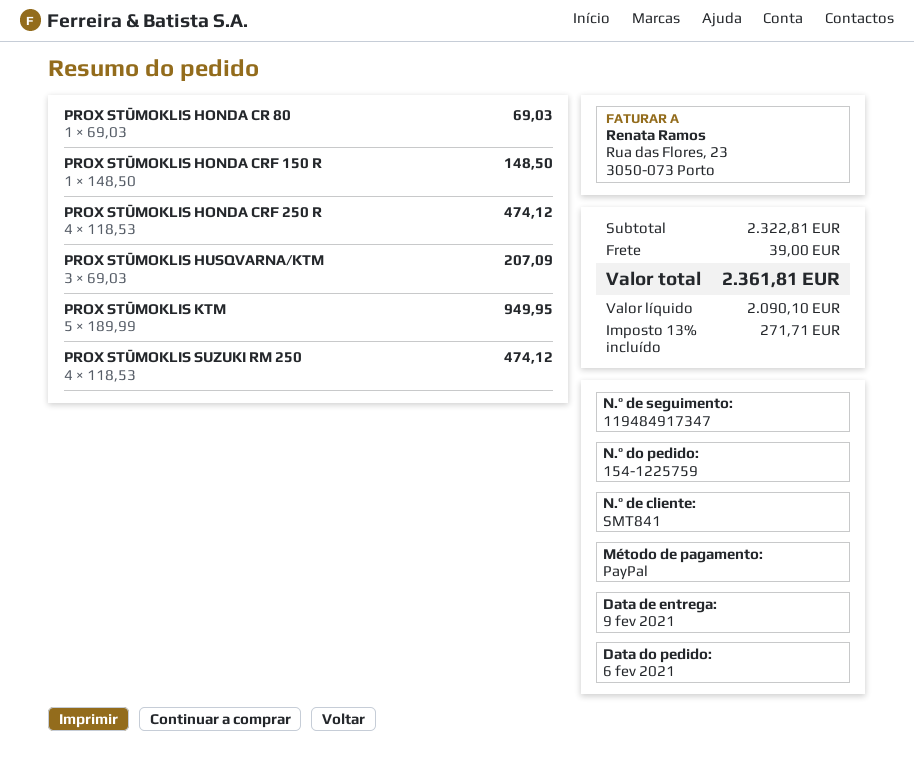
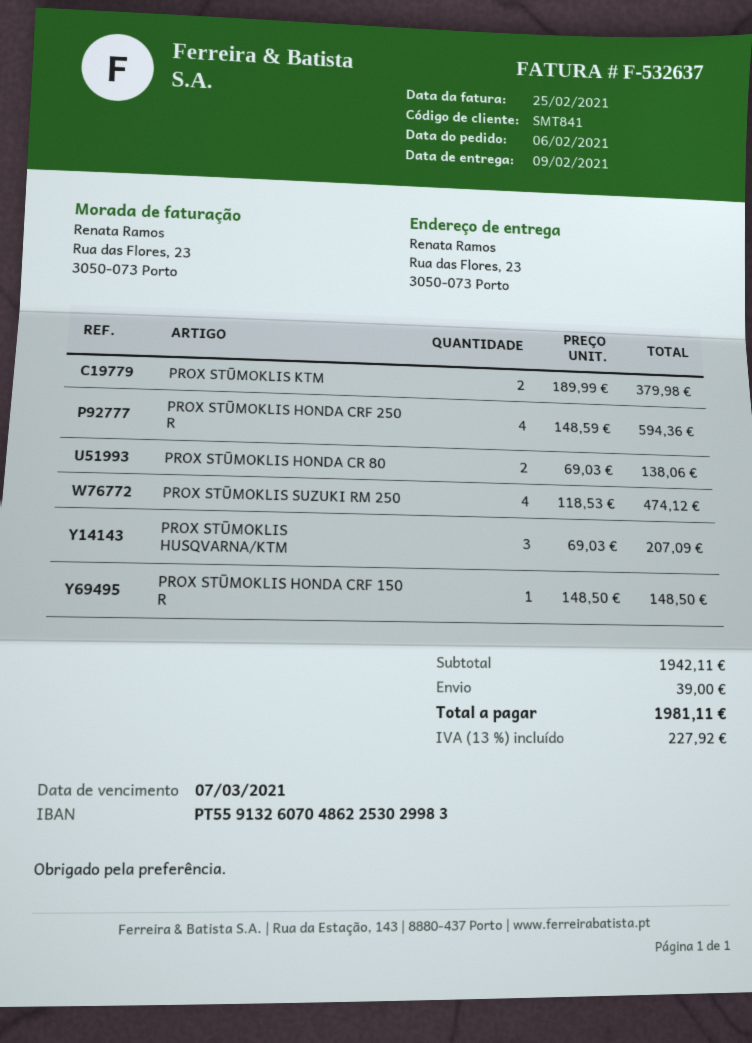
PROX STŪMOKLIS HONDA CR 80: 1 x 69.03 = 69.03 -> 2 x 69.03 = 138.06
PROX STŪMOKLIS HONDA CRF 250 R: 4 x 118.53 = 474.12 -> 4 x 148.59 = 594.36
PROX STŪMOKLIS KTM: 5 x 189.99 = 949.95 -> 2 x 189.99 = 379.98
subtotal: 2322.81 -> 1942.11
tax: 13% = 271.71 -> 13% = 227.92
total: 2361.81 -> 1981.11

